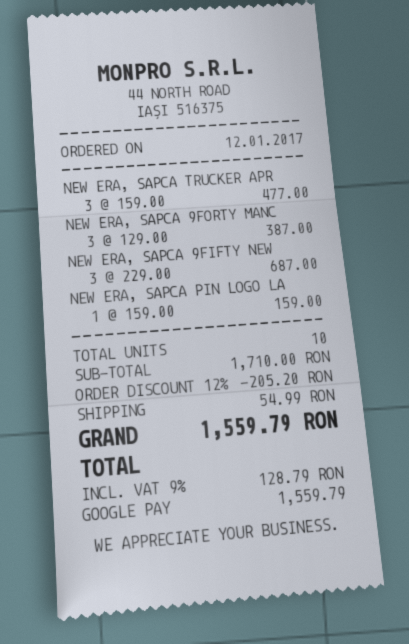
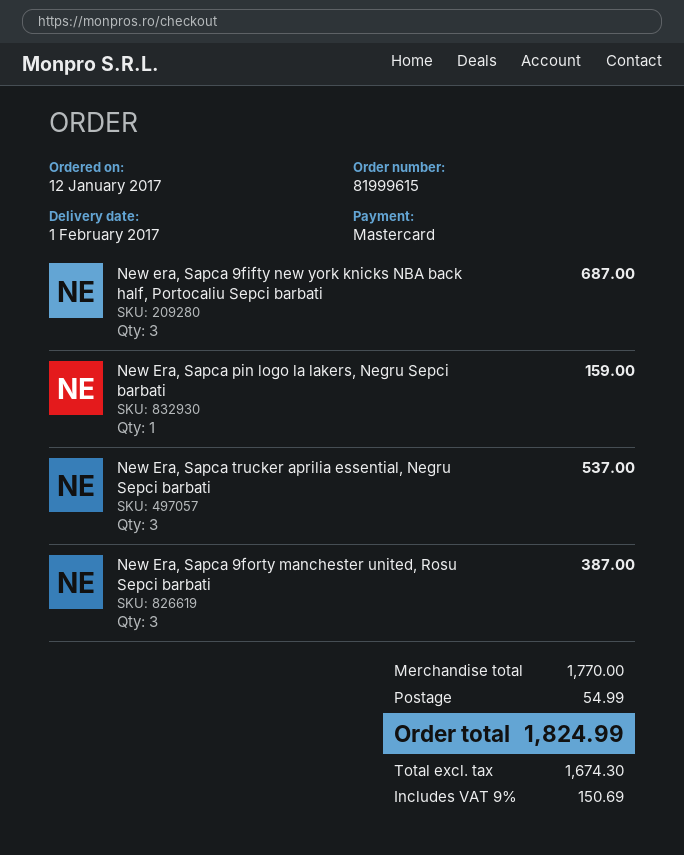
payment method: Google Pay -> Mastercard
NEW ERA, SAPCA TRUCKER APR: 3 for 477.00 -> 3 for 537.00
subtotal: 1710.00 -> 1770.00
discount: 12% = 205.20 -> none
tax: 9% = 128.79 -> 9% = 150.69
total: 1559.79 -> 1824.99

